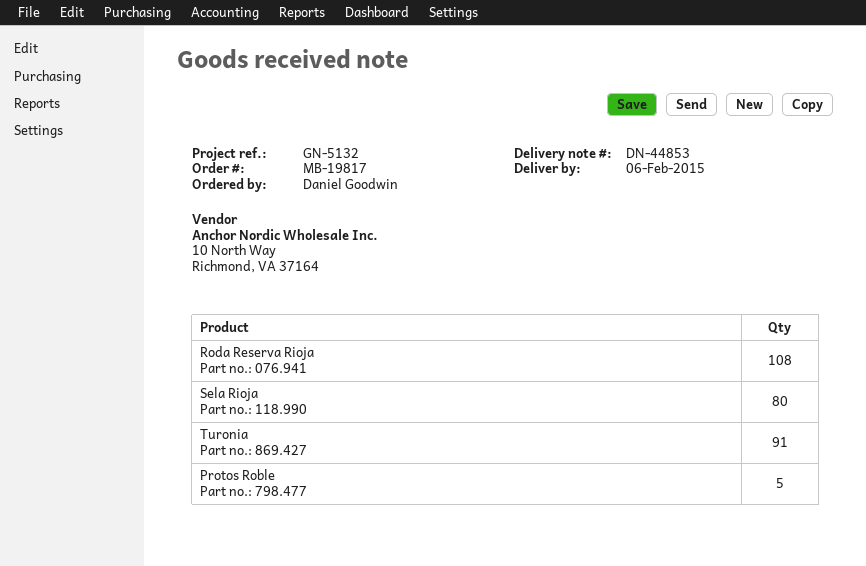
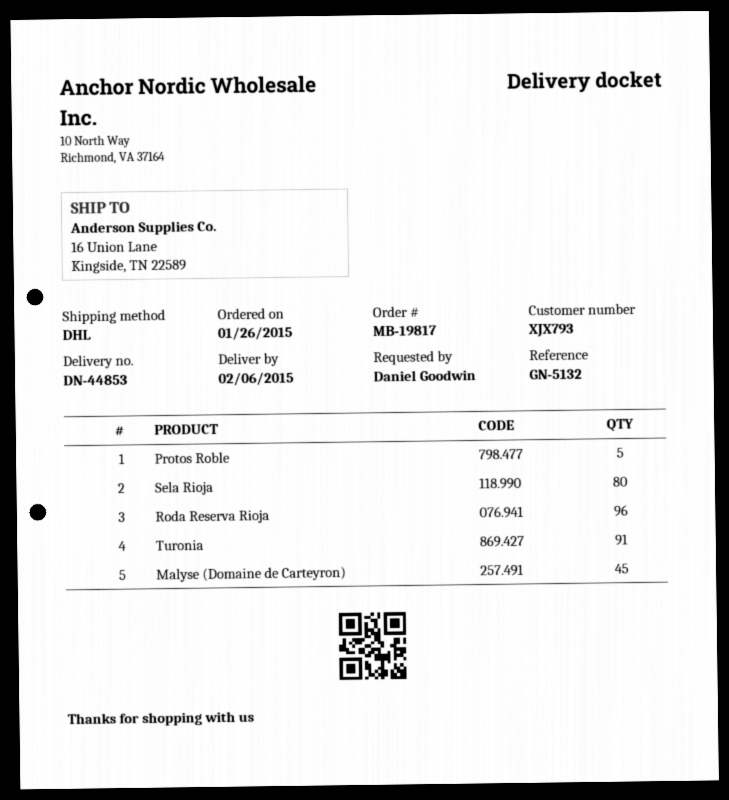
Roda Reserva Rioja: 108 -> 96
Malyse (Domaine de Carteyron): none -> 45

